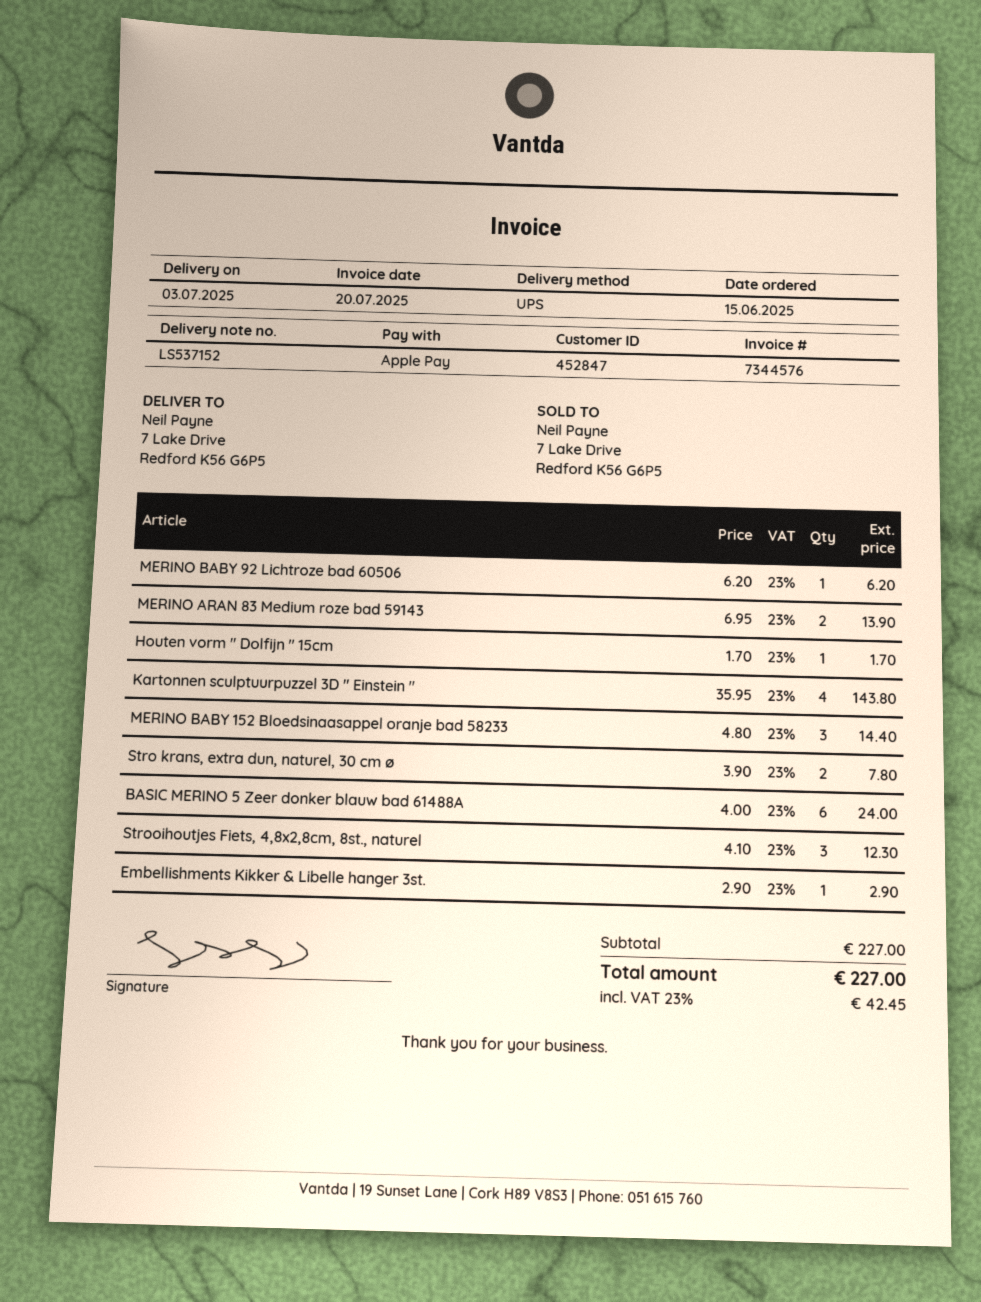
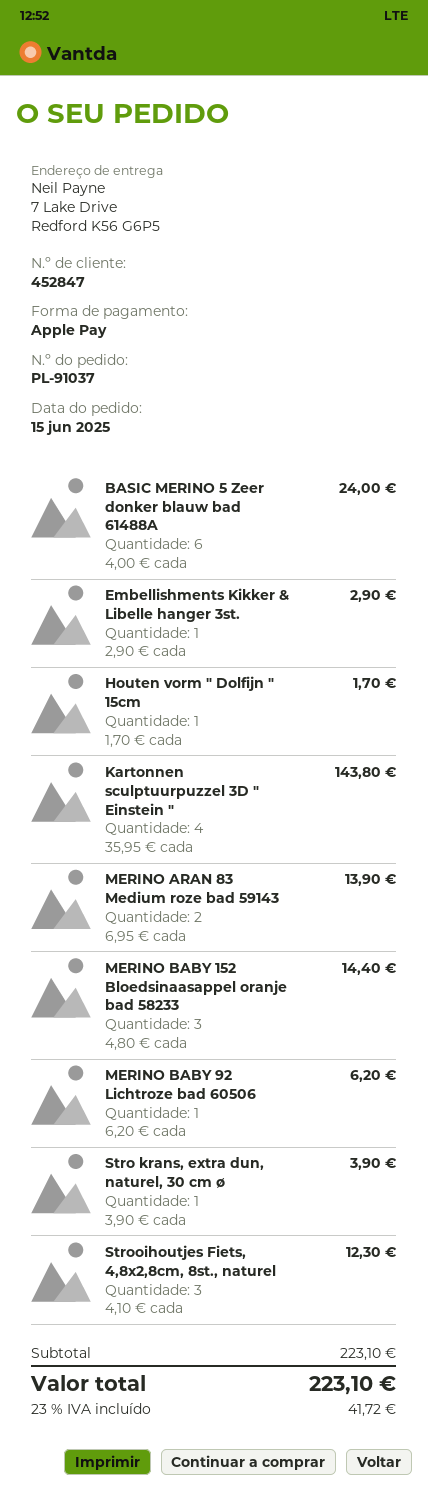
Stro krans, extra dun, naturel, 30 cm ø: 2 x 3.90 = 7.80 -> 1 x 3.90 = 3.90
subtotal: 227.00 -> 223.10
tax: 23% = 42.45 -> 23% = 41.72
total: 227.00 -> 223.10

